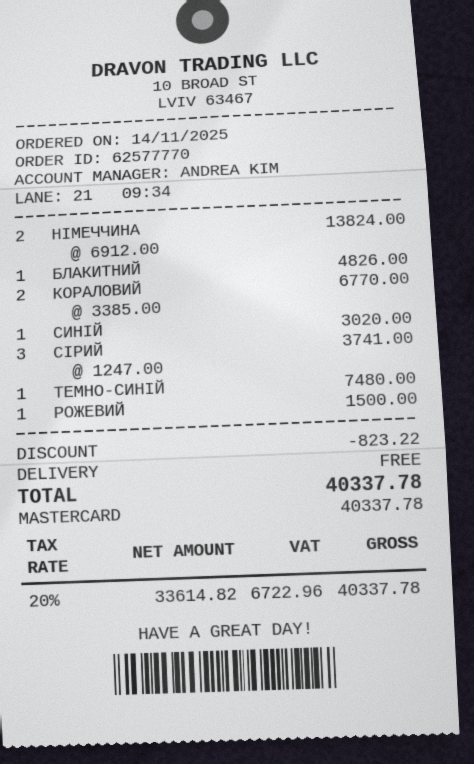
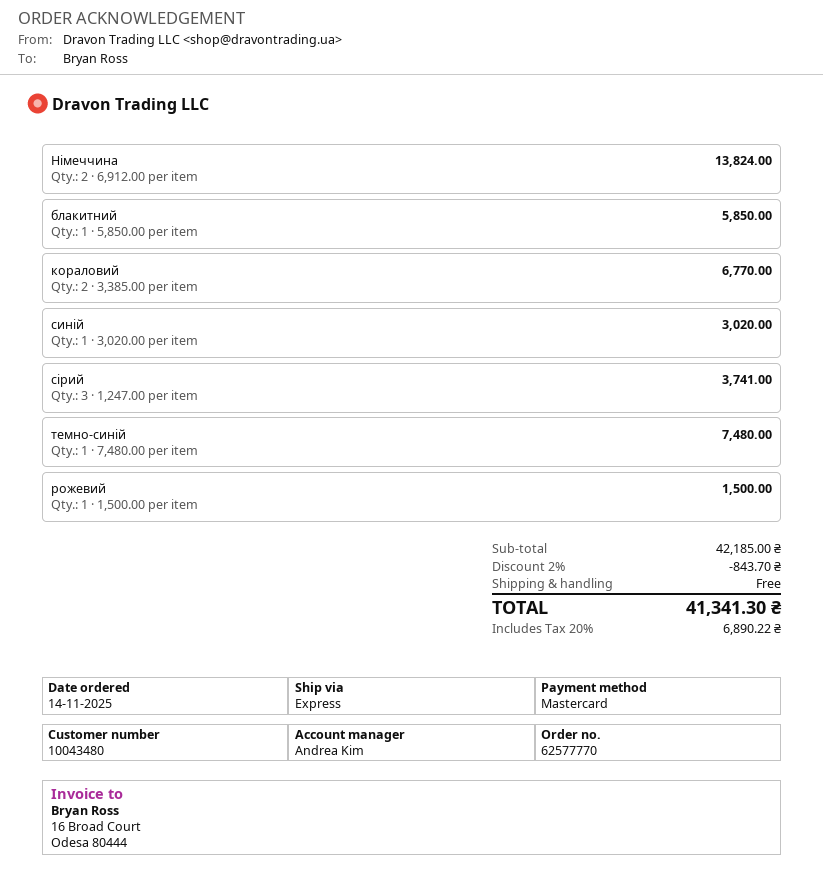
БЛАКИТНИЙ: 1 x 4826.00 = 4826.00 -> 1 x 5850.00 = 5850.00
discount: 823.22 -> 843.70
tax: 20% = 6722.96 -> 20% = 6890.22
total: 40337.78 -> 41341.30

